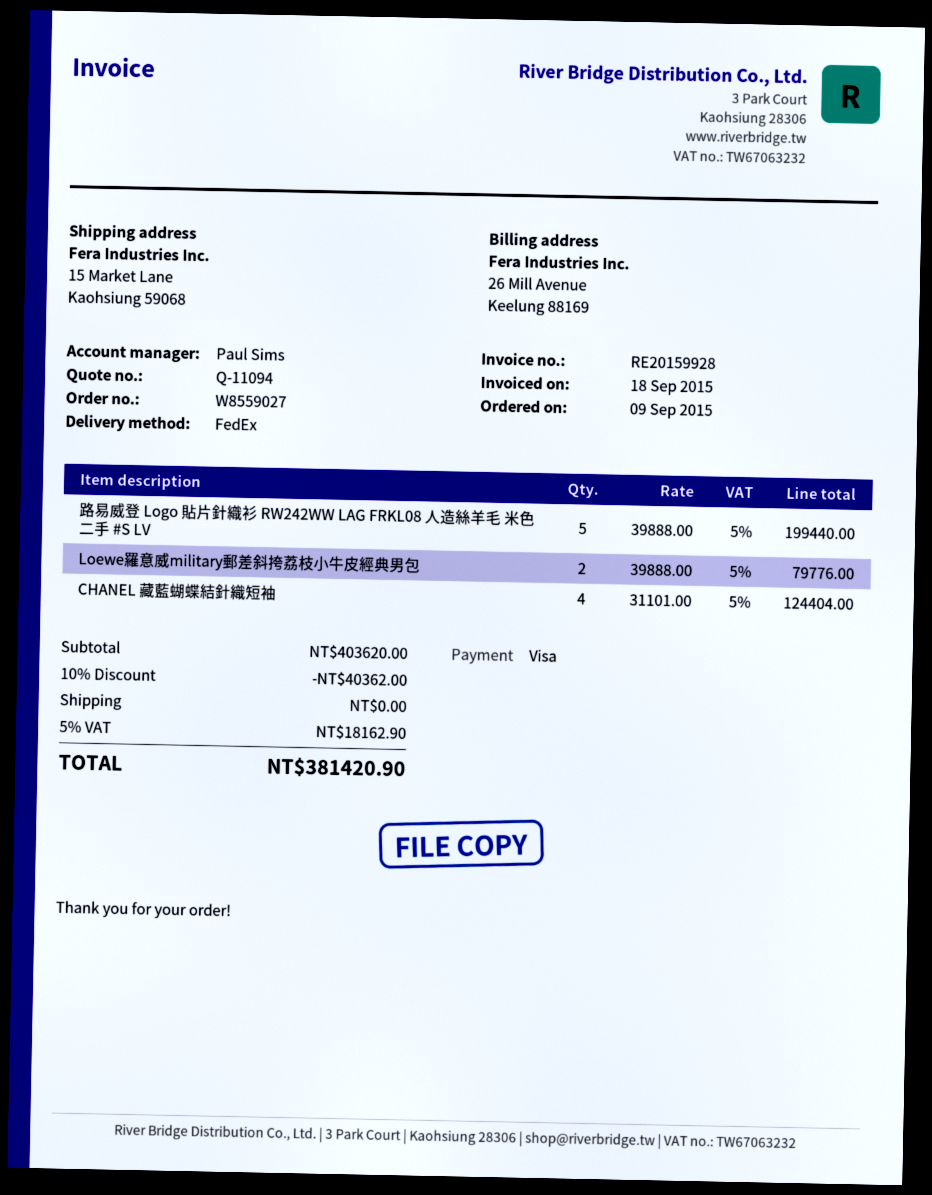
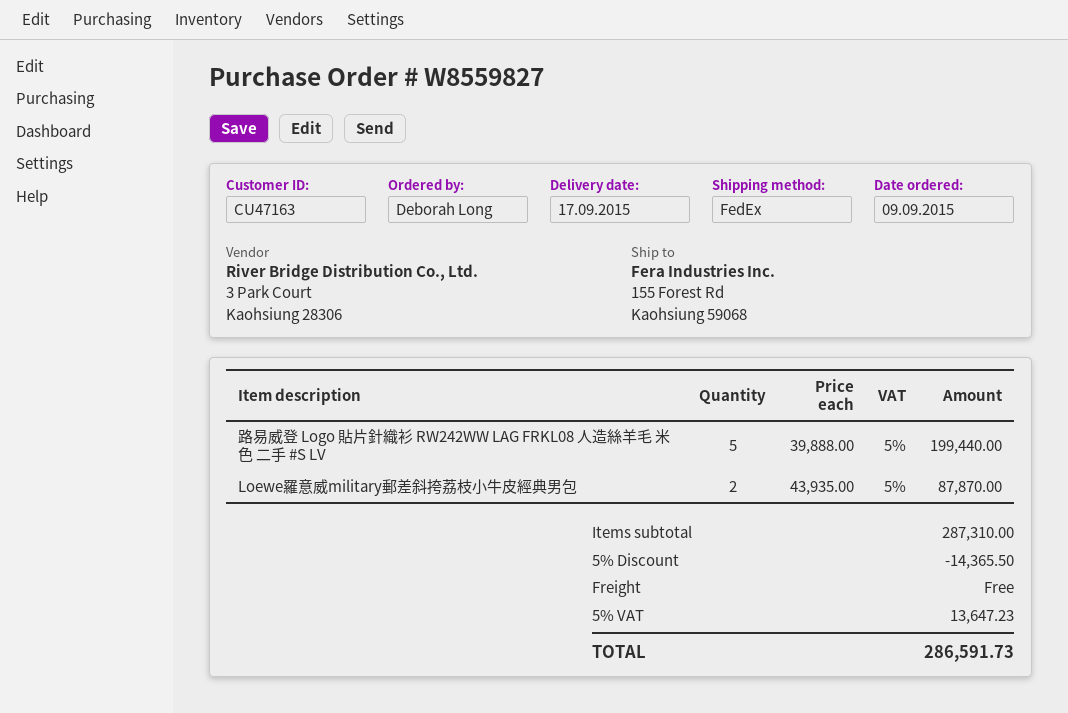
order number: W8559027 -> W8559827
ship to: 15 Market Lane, Kaohsiung 59068 -> 155 Forest Rd, Kaohsiung 59068
Loewe羅意威military郵差斜挎荔枝小牛皮經典男包: 2 x 39888.00 = 79776.00 -> 2 x 43935.00 = 87870.00
CHANEL 藏藍蝴蝶結針織短袖: 4 x 31101.00 = 124404.00 -> none
subtotal: 403620.00 -> 287310.00
discount: 10% = 40362.00 -> 5% = 14365.50
tax: 5% = 18162.90 -> 5% = 13647.23
total: 381420.90 -> 286591.73

